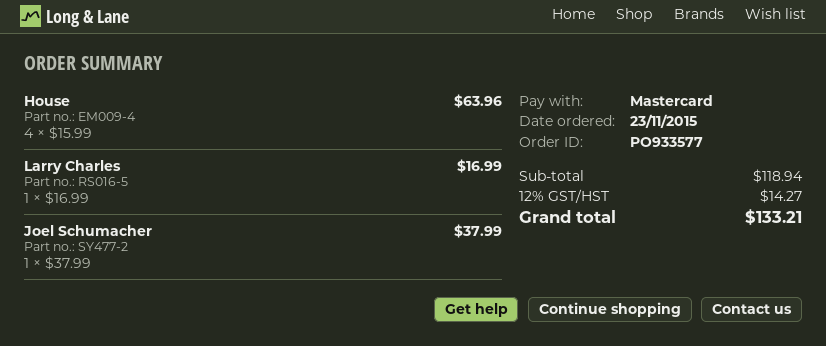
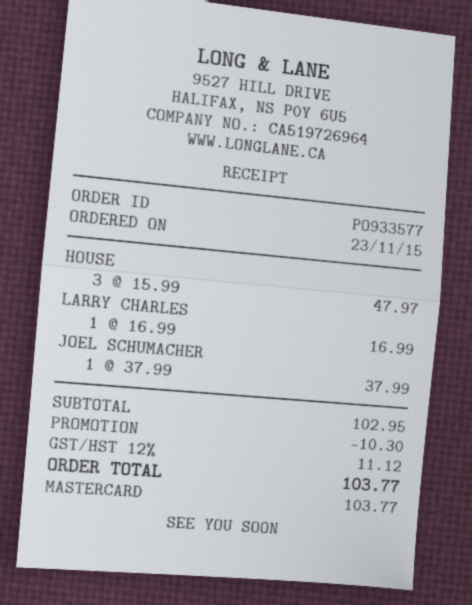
House: 4 x 15.99 = 63.96 -> 3 x 15.99 = 47.97
subtotal: 118.94 -> 102.95
discount: none -> 10.30
tax: 12% = 14.27 -> 12% = 11.12
total: 133.21 -> 103.77

